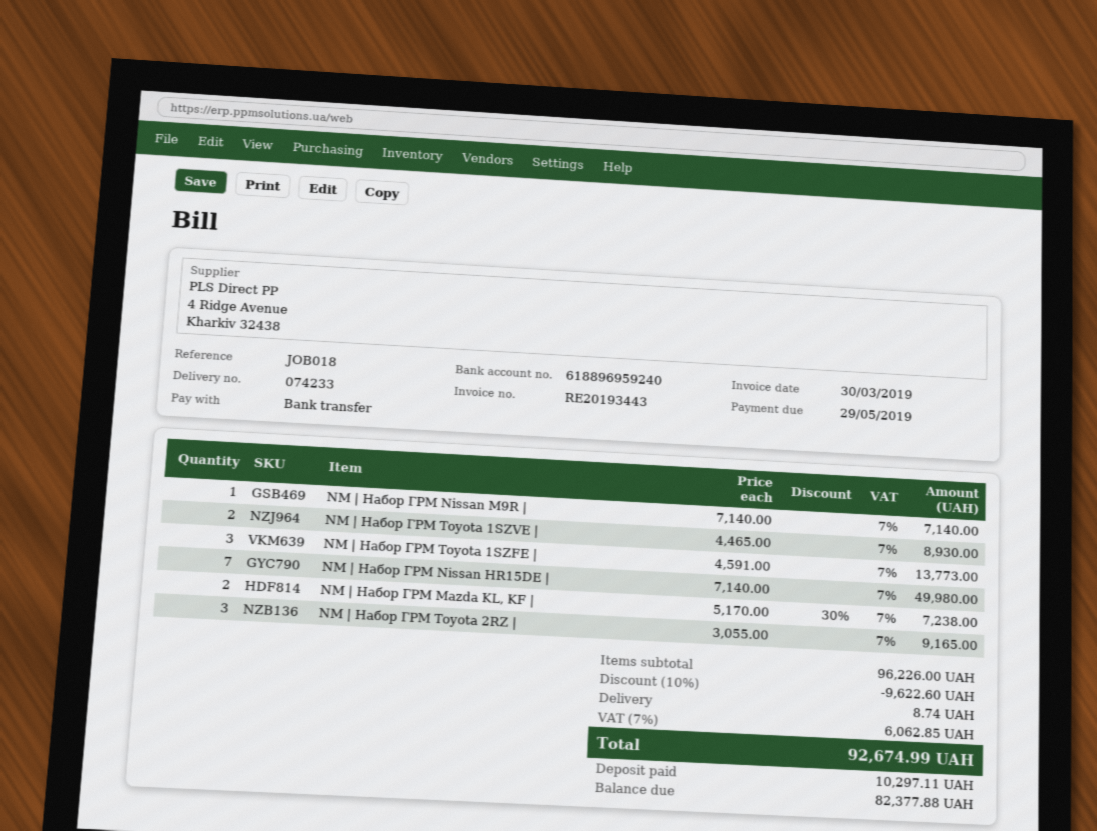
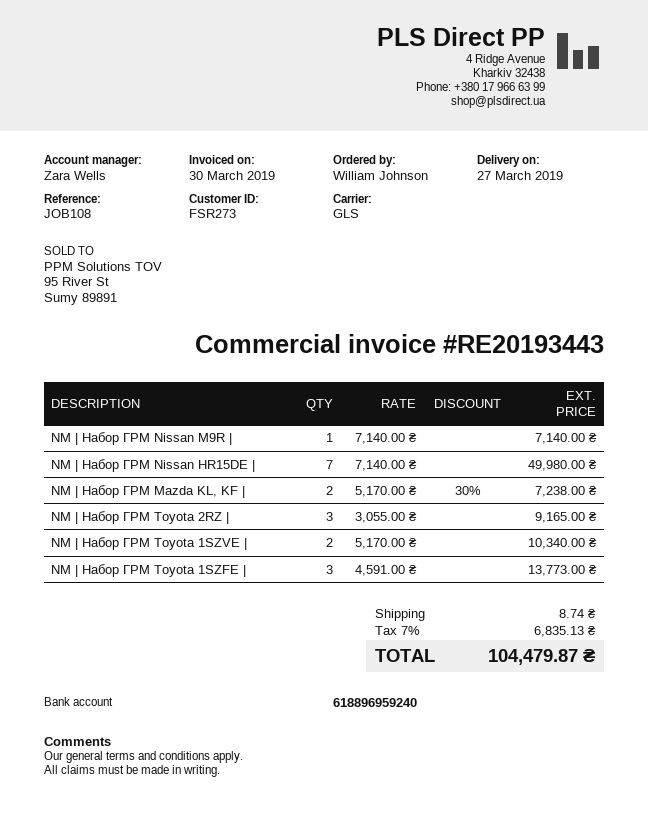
reference: JOB018 -> JOB108
NM | Набор ГРМ Toyota 1SZVE |: 2 x 4465.00 = 8930.00 -> 2 x 5170.00 = 10340.00
discount: 10% = 9622.60 -> none
tax: 7% = 6062.85 -> 7% = 6835.13
total: 92674.99 -> 104479.87

